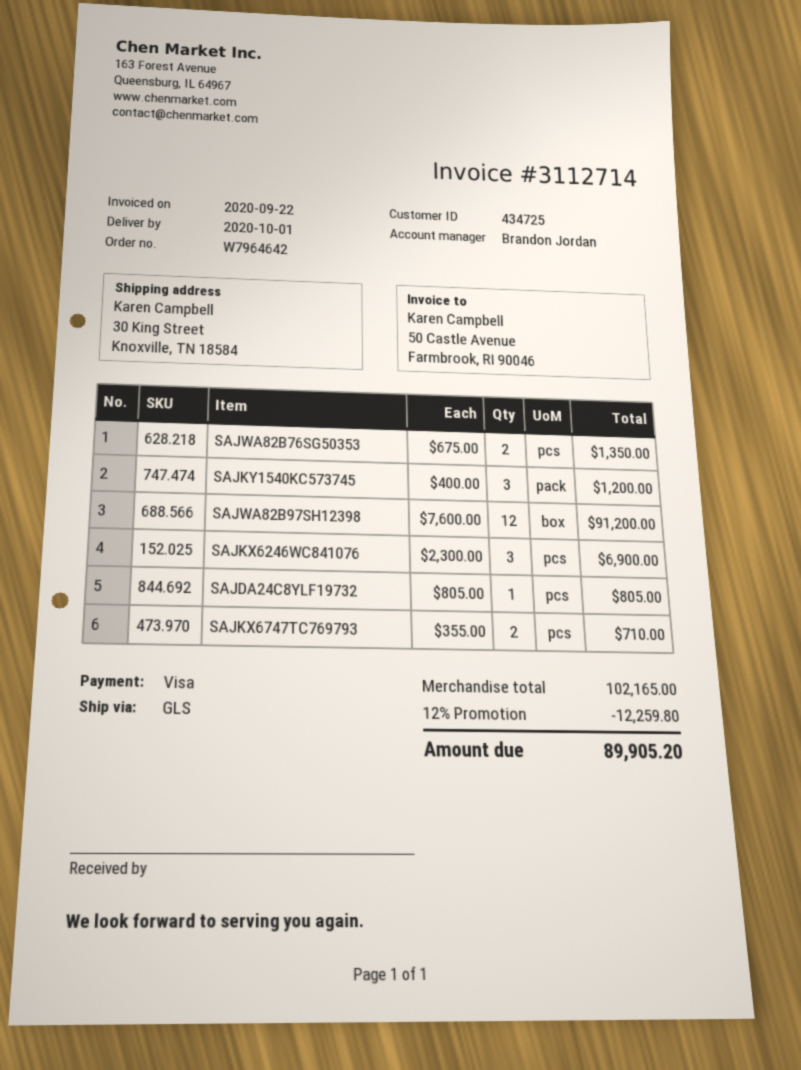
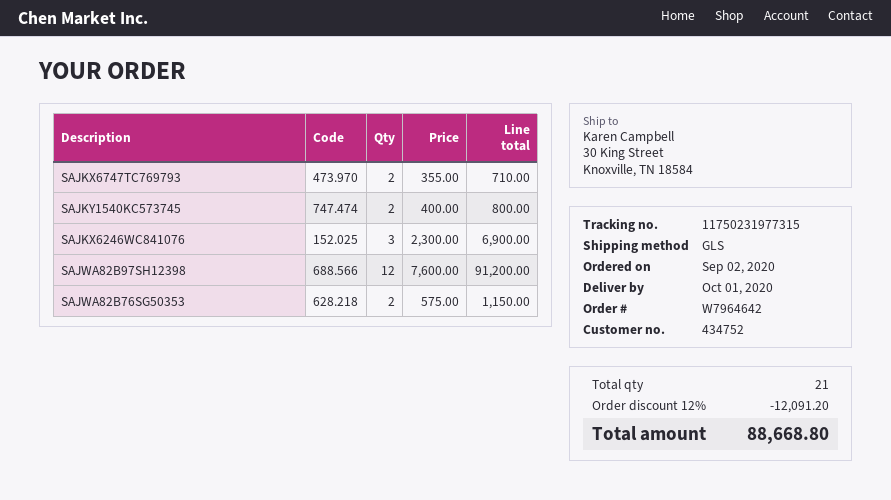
customer number: 434725 -> 434752
SAJWA82B76SG50353: 2 x 675.00 = 1350.00 -> 2 x 575.00 = 1150.00
SAJKY1540KC573745: 3 x 400.00 = 1200.00 -> 2 x 400.00 = 800.00
SAJDA24C8YLF19732: 1 x 805.00 = 805.00 -> none
discount: 12% = 12259.80 -> 12% = 12091.20
total: 89905.20 -> 88668.80

